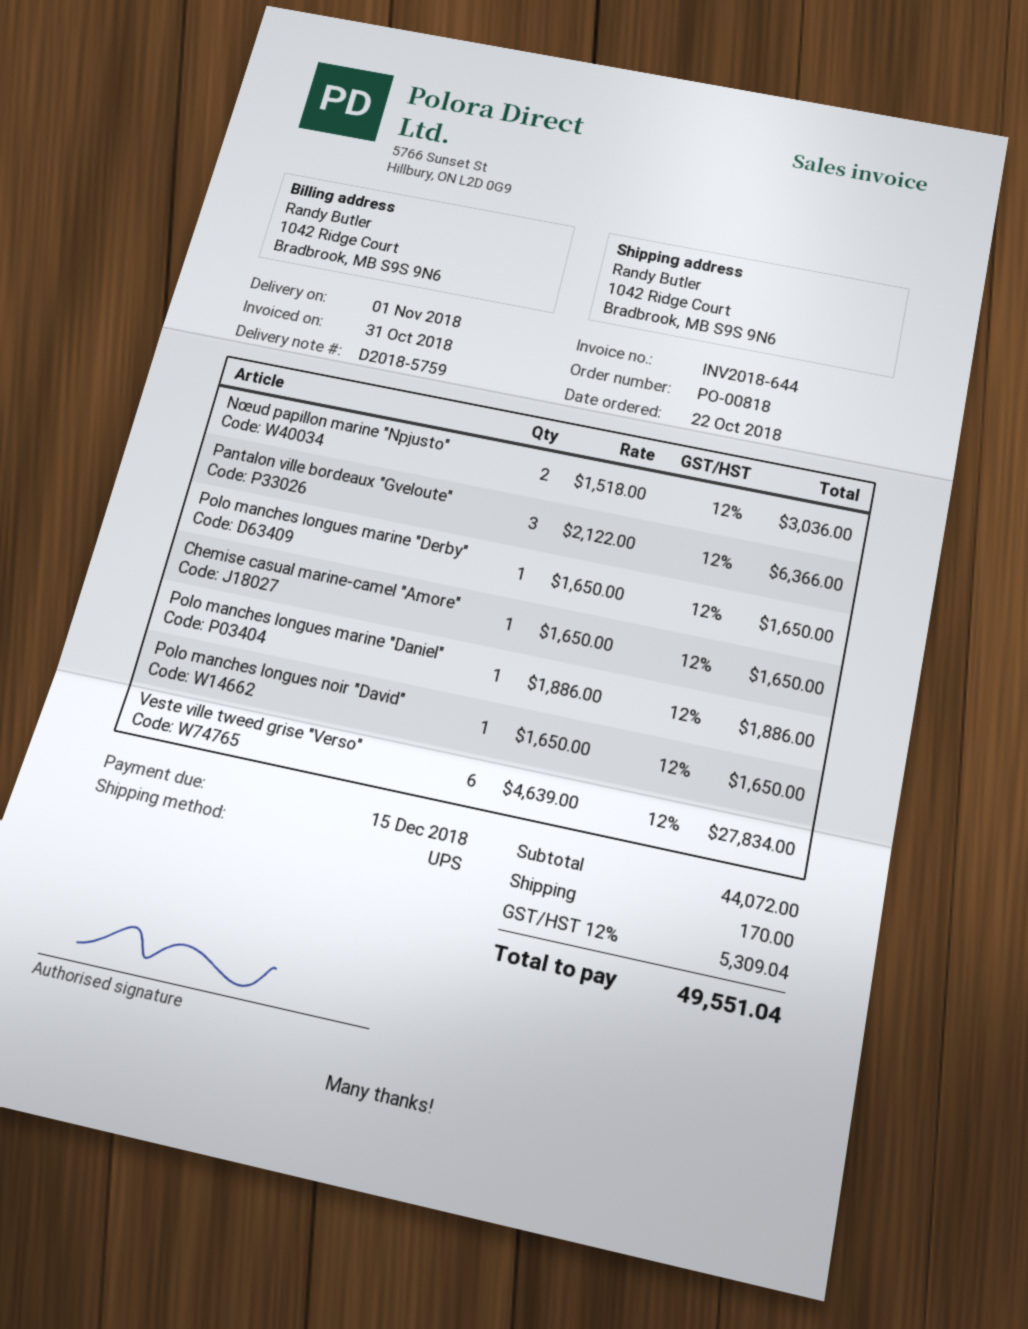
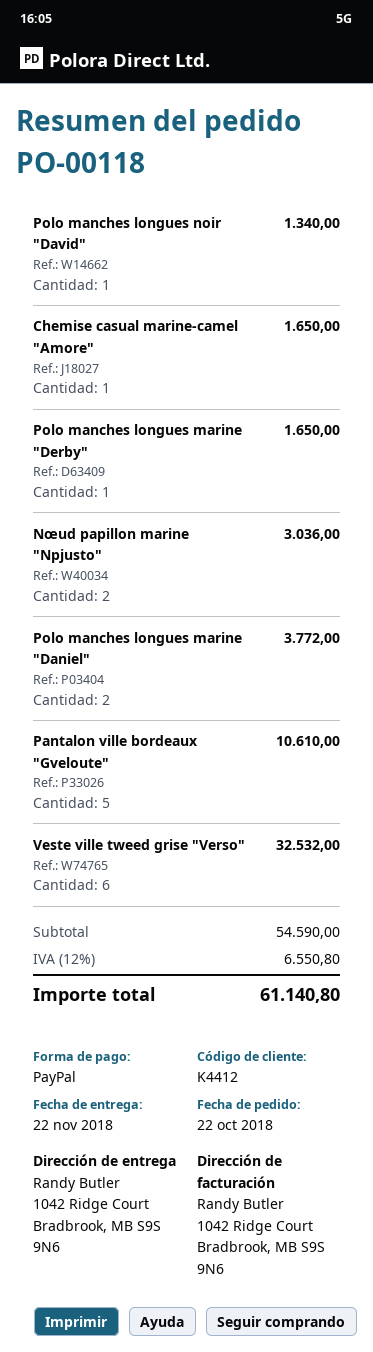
order number: PO-00818 -> PO-00118
delivery date: 2018-11-01 -> 2018-11-22
Pantalon ville bordeaux "Gveloute": 3 for 6366.00 -> 5 for 10610.00
Polo manches longues marine "Daniel": 1 for 1886.00 -> 2 for 3772.00
Polo manches longues noir "David": 1 for 1650.00 -> 1 for 1340.00
Veste ville tweed grise "Verso": 6 for 27834.00 -> 6 for 32532.00
subtotal: 44072.00 -> 54590.00
shipping: 170.00 -> none
tax: 12% = 5309.04 -> 12% = 6550.80
total: 49551.04 -> 61140.80

